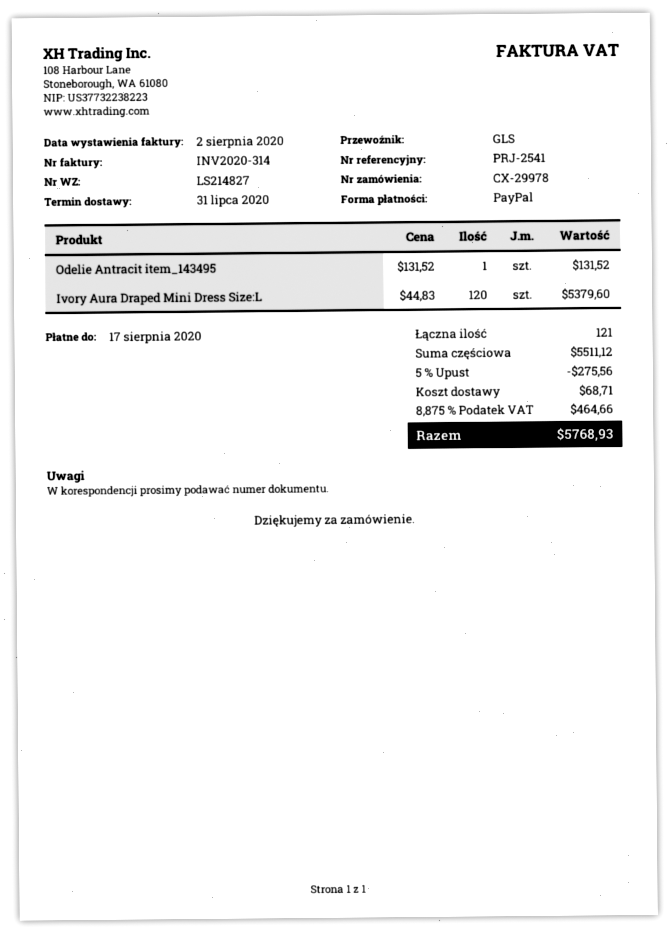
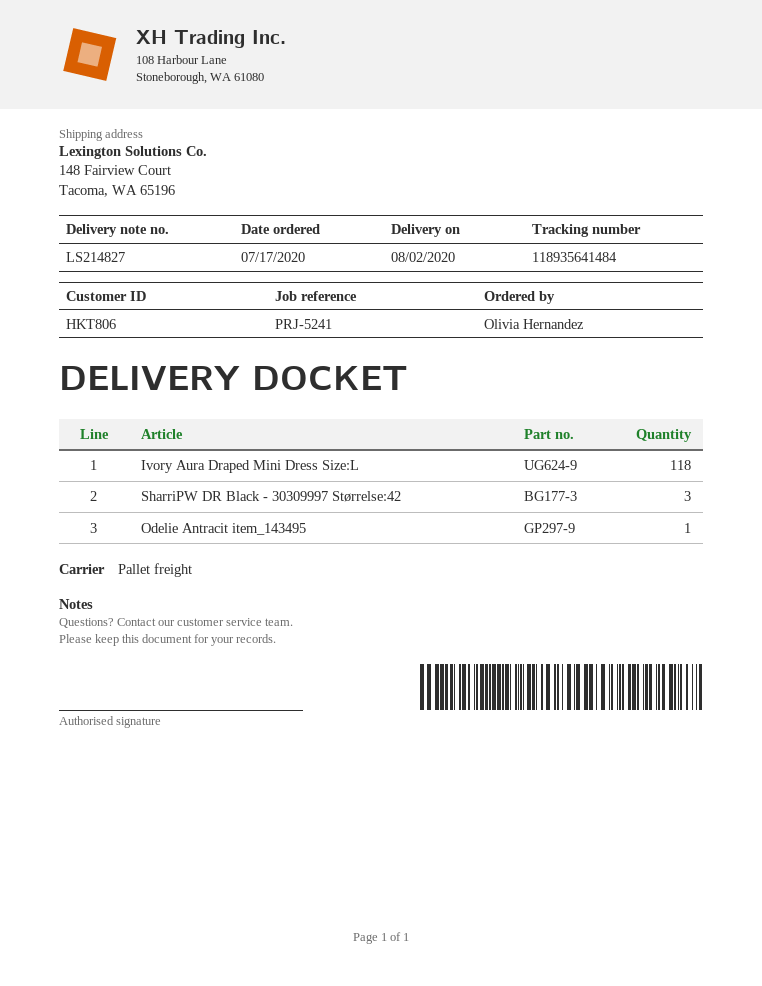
delivery date: 2020-07-31 -> 2020-08-02
reference: PRJ-2541 -> PRJ-5241
shipping method: GLS -> pallet freight
Ivory Aura Draped Mini Dress Size:L: 120 -> 118
SharriPW DR Black - 30309997 Størrelse:42: none -> 3

